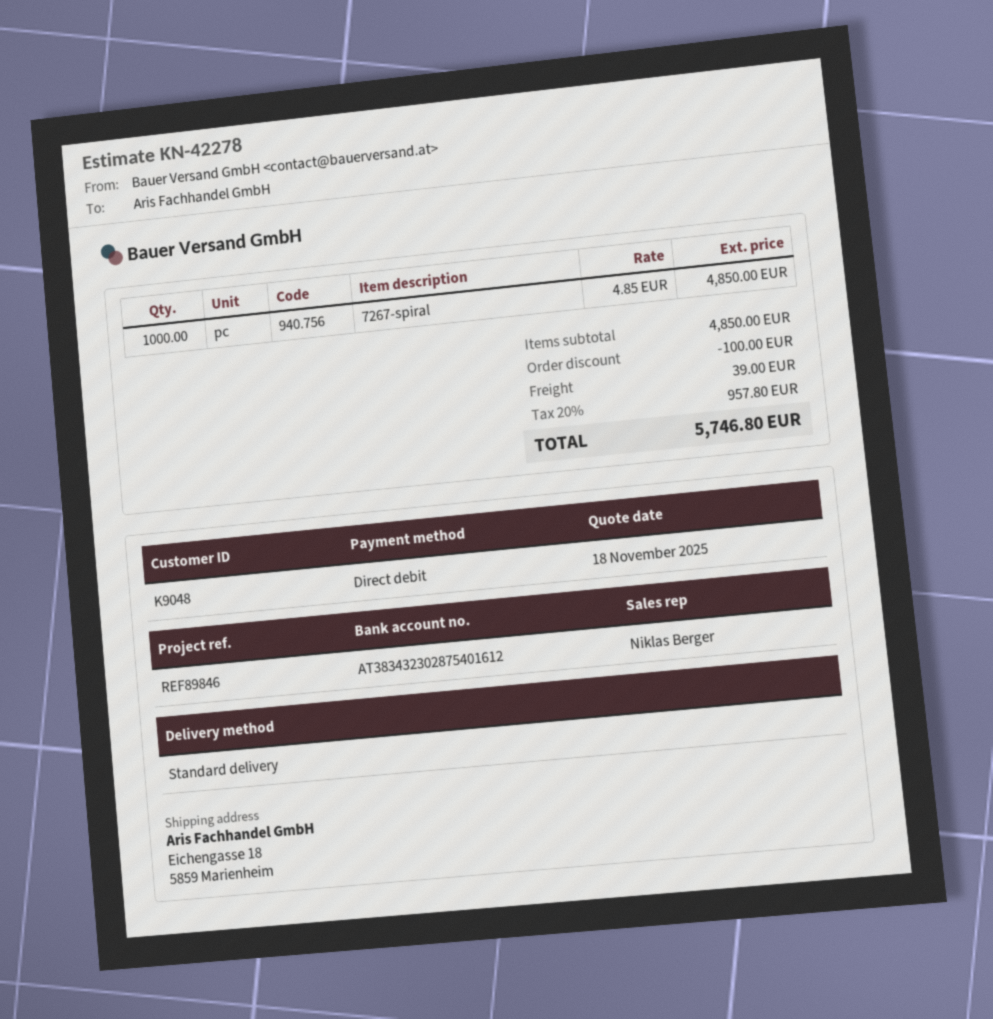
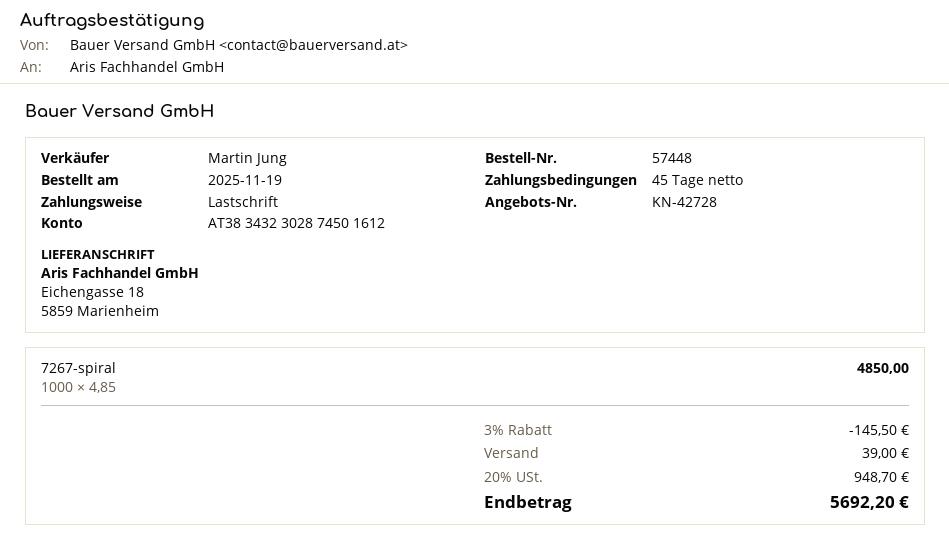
quote number: KN-42278 -> KN-42728
sales rep: Niklas Berger -> Martin Jung
bank account: AT383432302875401612 -> AT383432302874501612
discount: 100.00 -> 145.50
tax: 20% = 957.80 -> 20% = 948.70
total: 5746.80 -> 5692.20

